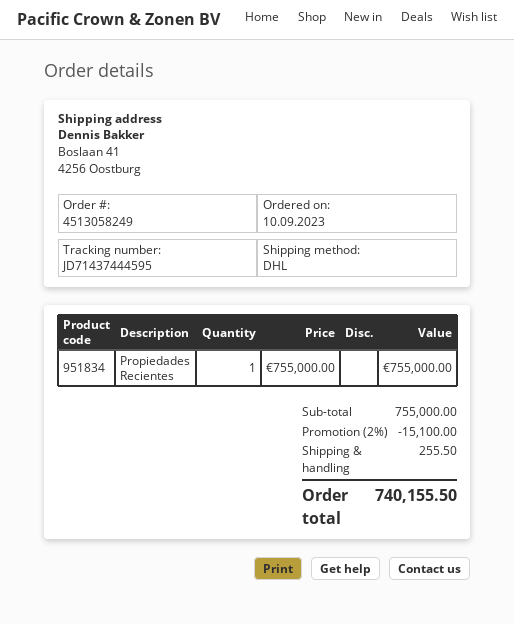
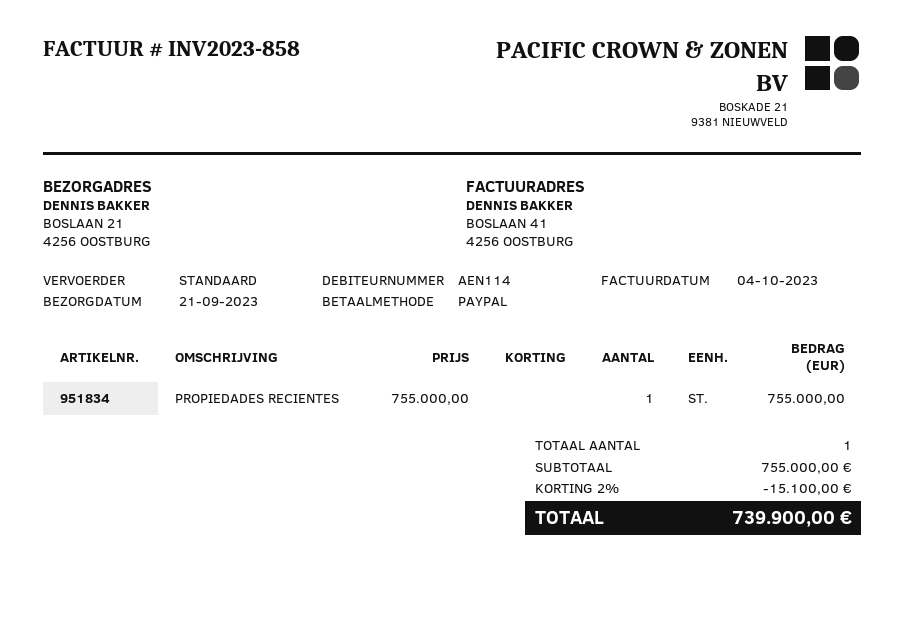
shipping method: DHL -> standard
ship to: Boslaan 41, 4256 Oostburg -> BOSLAAN 21, 4256 OOSTBURG
shipping: 255.50 -> none
total: 740155.50 -> 739900.00

